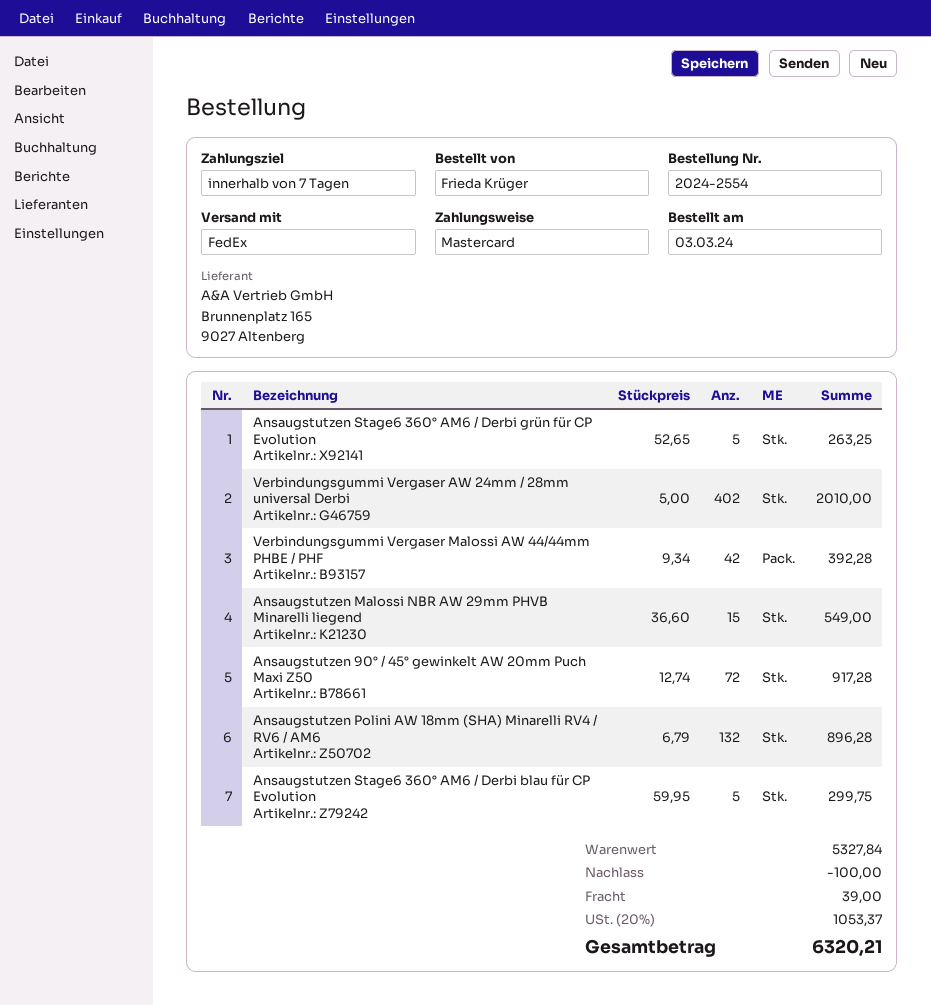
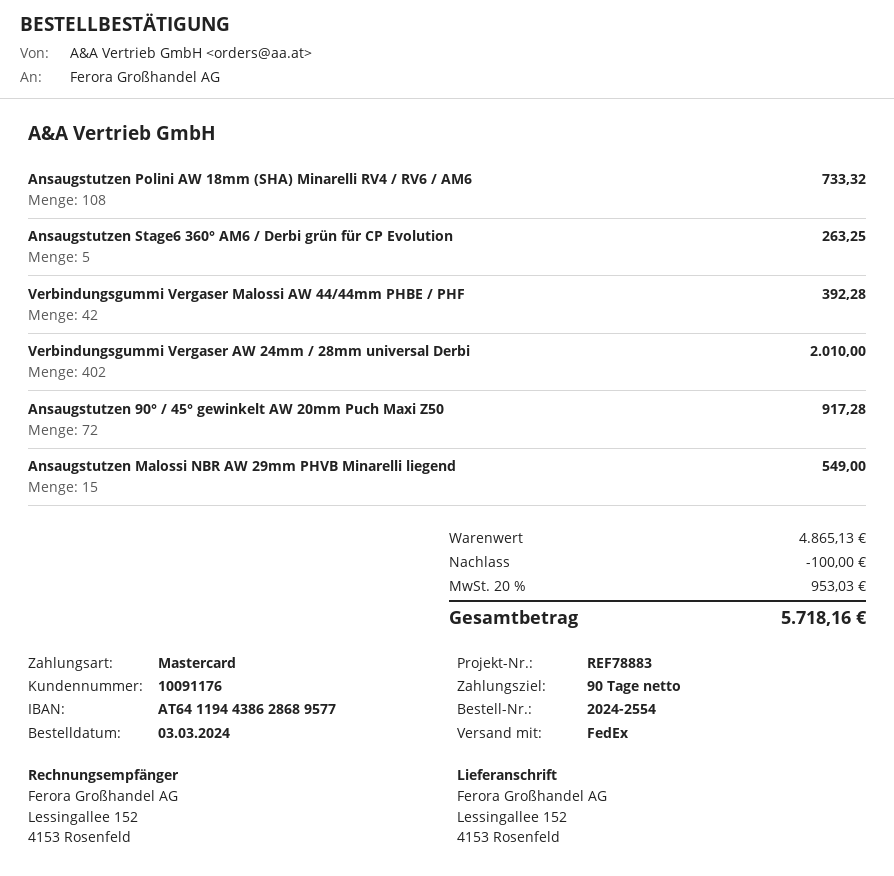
payment terms: 7 days -> 90 days
Ansaugstutzen Polini AW 18mm (SHA) Minarelli RV4 / RV6 / AM6: 132 for 896.28 -> 108 for 733.32
Ansaugstutzen Stage6 360° AM6 / Derbi blau für CP Evolution: 5 for 299.75 -> none
subtotal: 5327.84 -> 4865.13
shipping: 39.00 -> none
tax: 20% = 1053.37 -> 20% = 953.03
total: 6320.21 -> 5718.16

